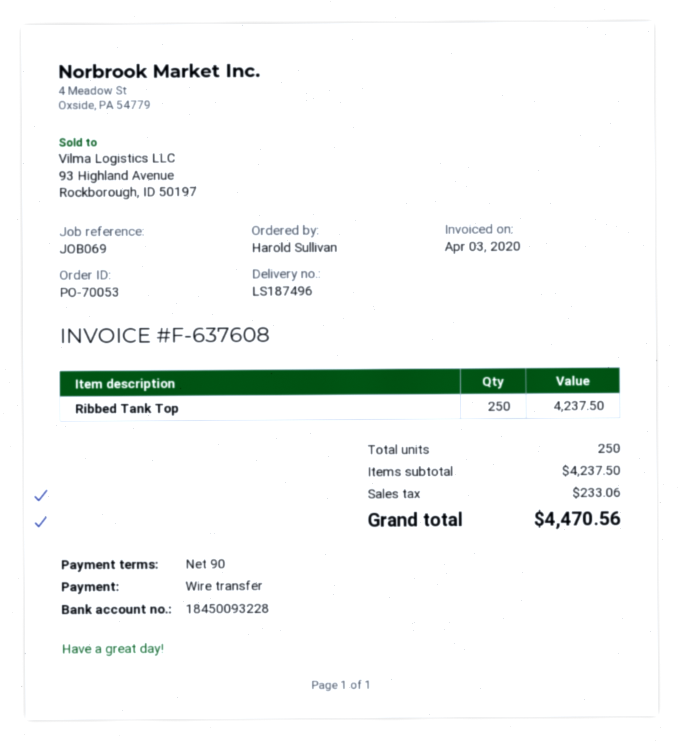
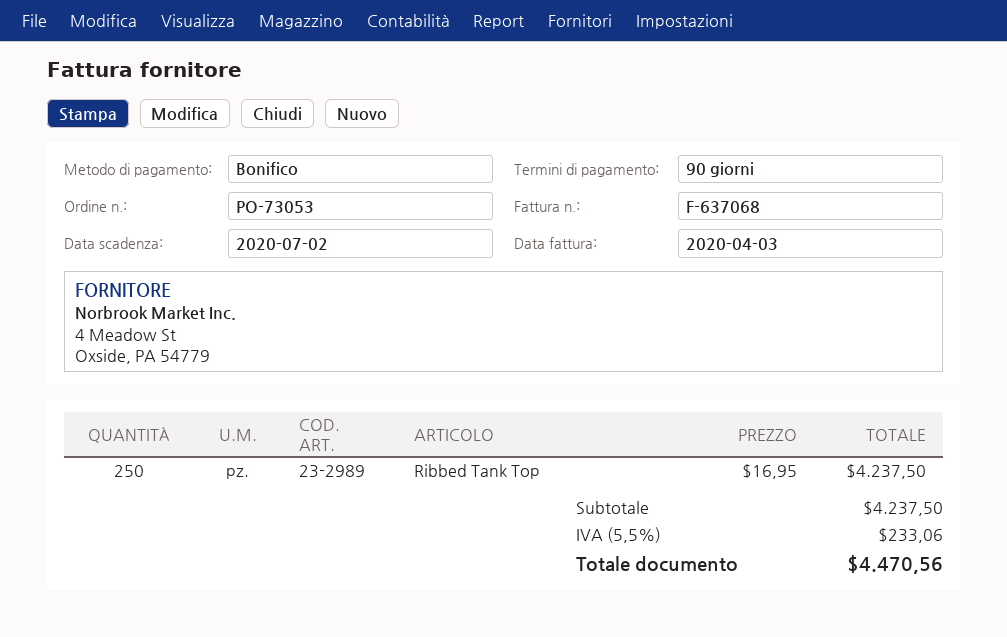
order number: PO-70053 -> PO-73053
invoice number: F-637608 -> F-637068

